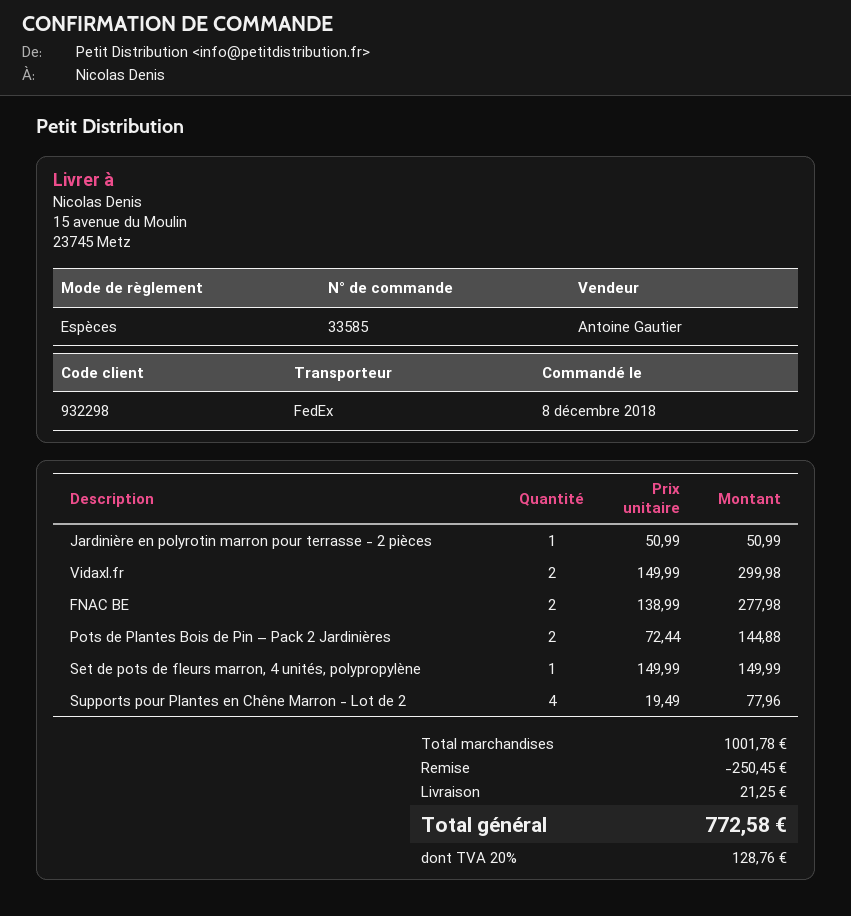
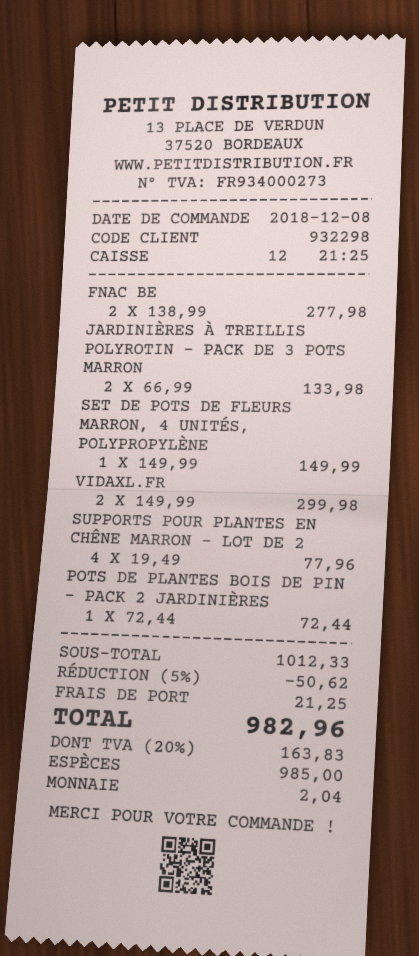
Jardinière en polyrotin marron pour terrasse - 2 pièces: 1 x 50.99 = 50.99 -> none
Pots de Plantes Bois de Pin – Pack 2 Jardinières: 2 x 72.44 = 144.88 -> 1 x 72.44 = 72.44
JARDINIÈRES À TREILLIS POLYROTIN – PACK DE 3 POTS MARRON: none -> 2 x 66.99 = 133.98
subtotal: 1001.78 -> 1012.33
discount: 250.45 -> 50.62
tax: 20% = 128.76 -> 20% = 163.83
total: 772.58 -> 982.96

